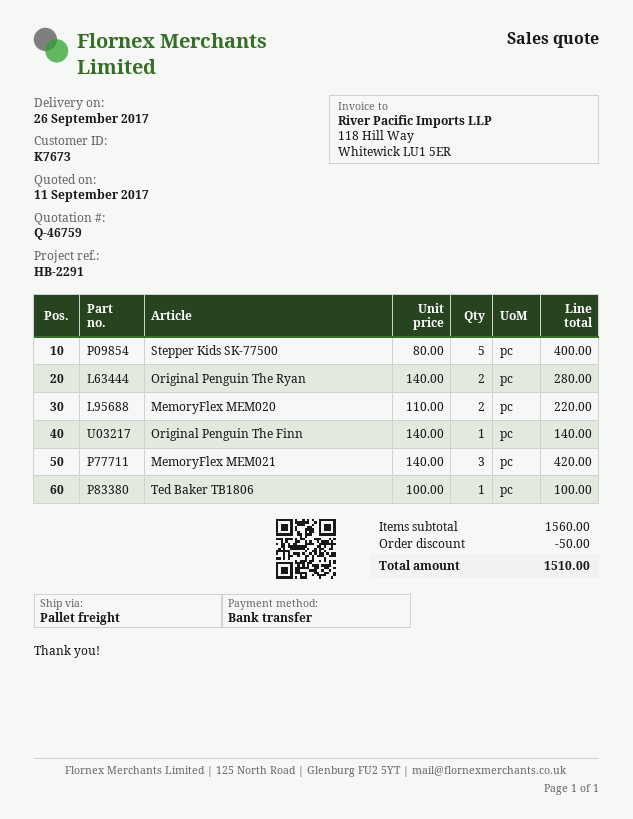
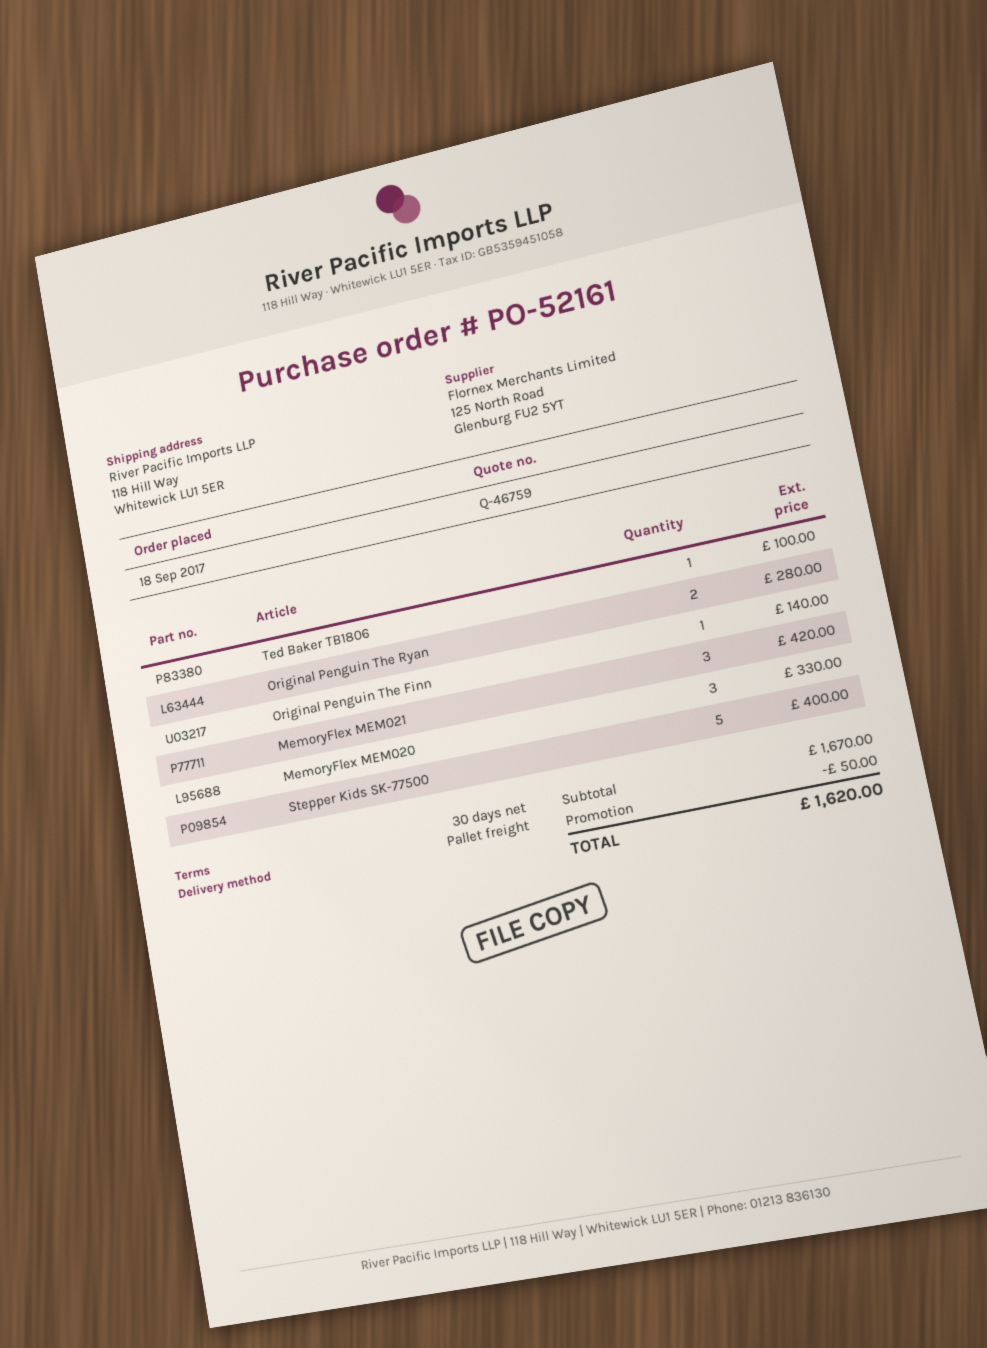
MemoryFlex MEM020: 2 for 220.00 -> 3 for 330.00
subtotal: 1560.00 -> 1670.00
total: 1510.00 -> 1620.00

